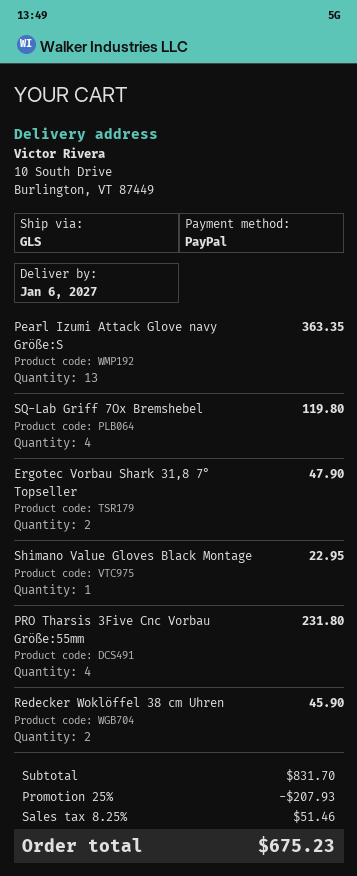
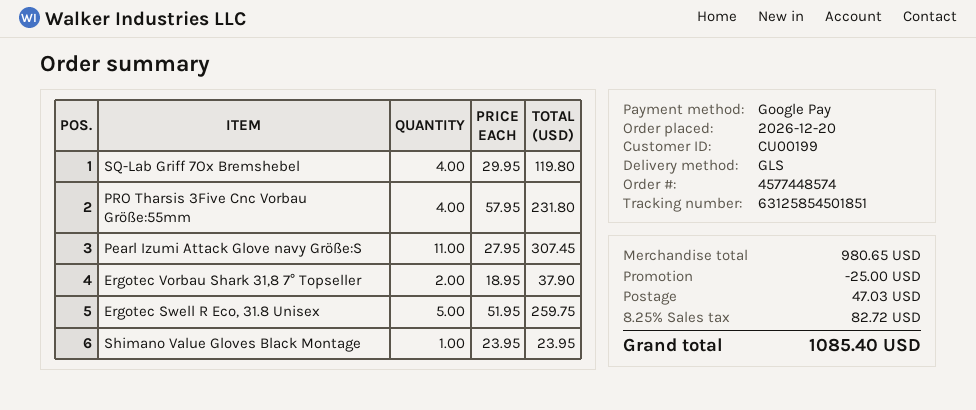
payment method: PayPal -> Google Pay
Pearl Izumi Attack Glove navy Größe:S: 13 for 363.35 -> 11 for 307.45
Ergotec Vorbau Shark 31,8 7° Topseller: 2 for 47.90 -> 2 for 37.90
Shimano Value Gloves Black Montage: 1 for 22.95 -> 1 for 23.95
Redecker Woklöffel 38 cm Uhren: 2 for 45.90 -> none
Ergotec Swell R Eco, 31.8 Unisex: none -> 5 for 259.75
subtotal: 831.70 -> 980.65
discount: 207.93 -> 25.00
shipping: none -> 47.03
tax: 8.25% = 51.46 -> 8.25% = 82.72
total: 675.23 -> 1085.40

